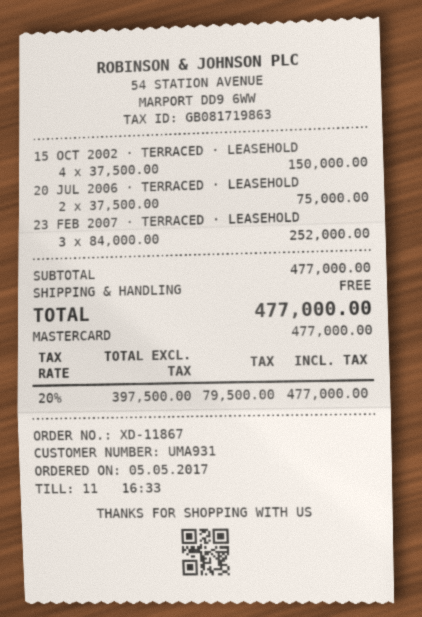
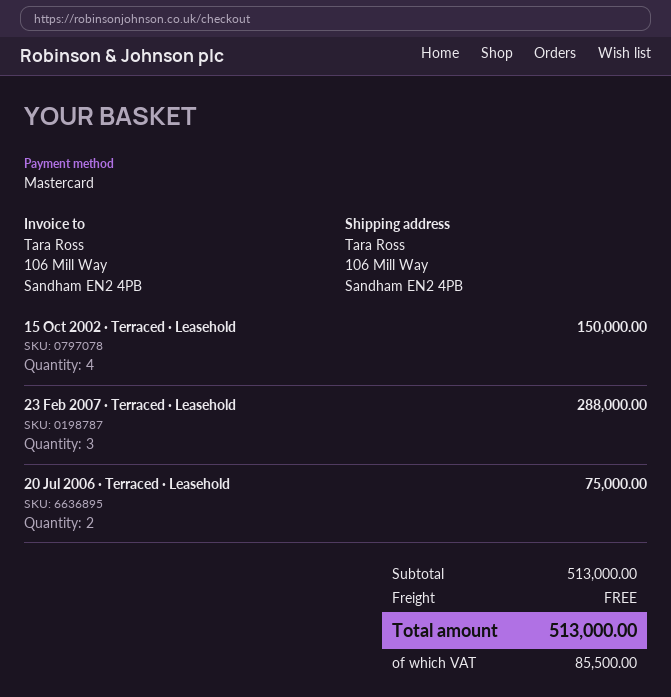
23 FEB 2007 · TERRACED · LEASEHOLD: 3 for 252000.00 -> 3 for 288000.00
subtotal: 477000.00 -> 513000.00
tax: 79500.00 -> 85500.00
total: 477000.00 -> 513000.00

